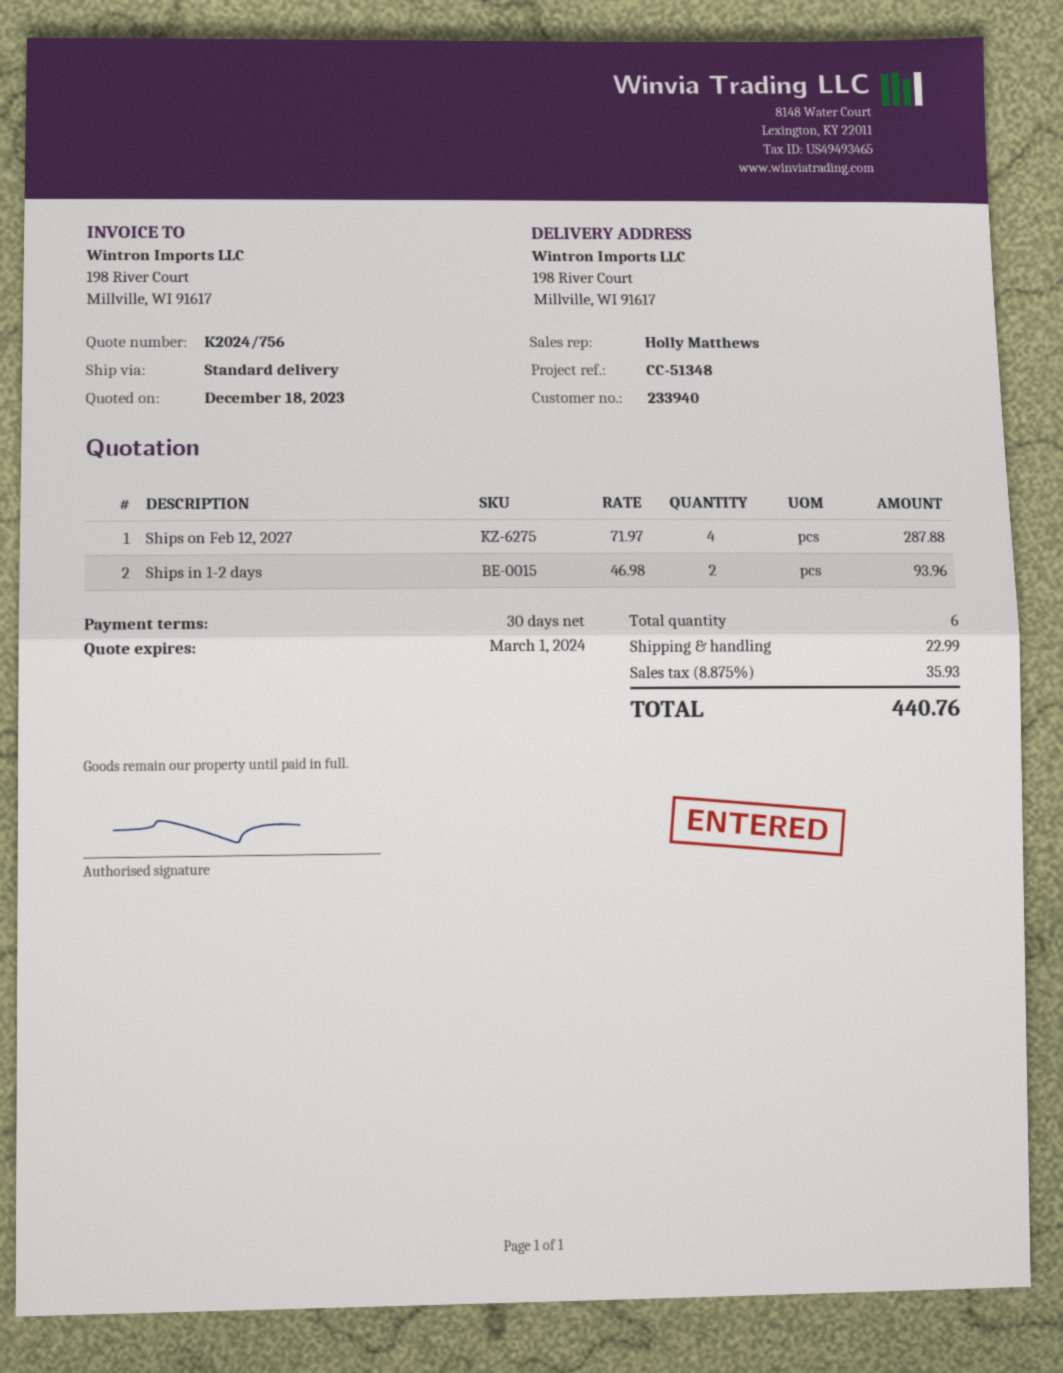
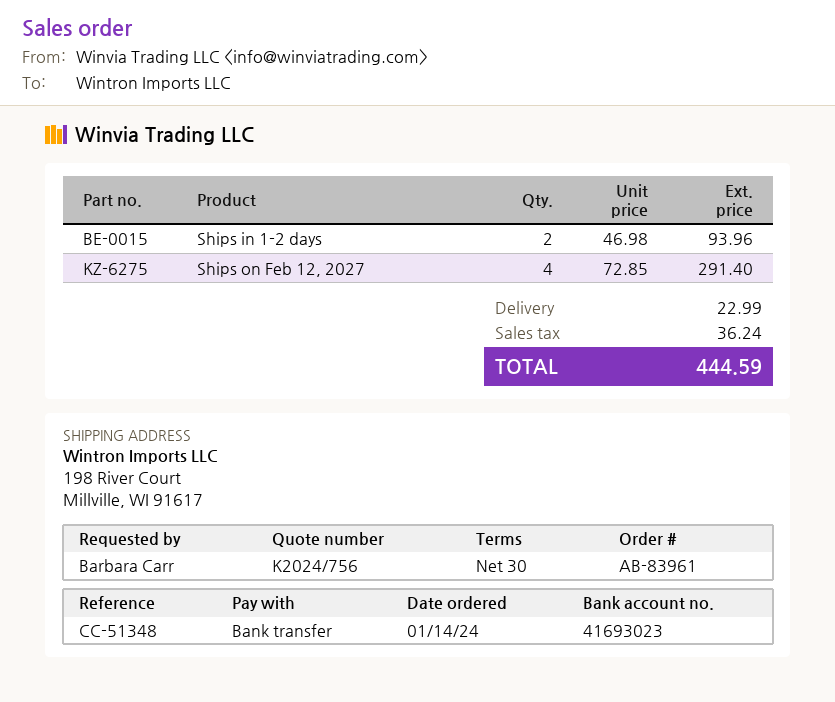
Ships on Feb 12, 2027: 4 x 71.97 = 287.88 -> 4 x 72.85 = 291.40
tax: 35.93 -> 36.24
total: 440.76 -> 444.59

